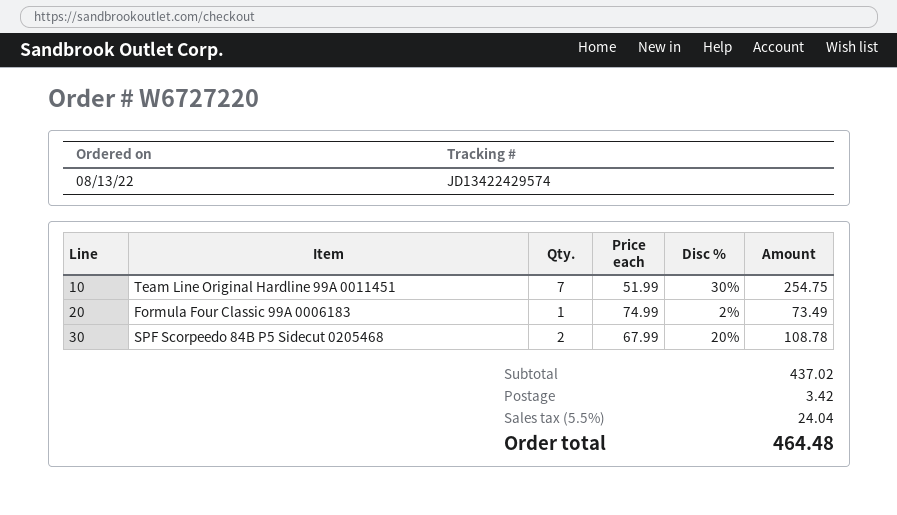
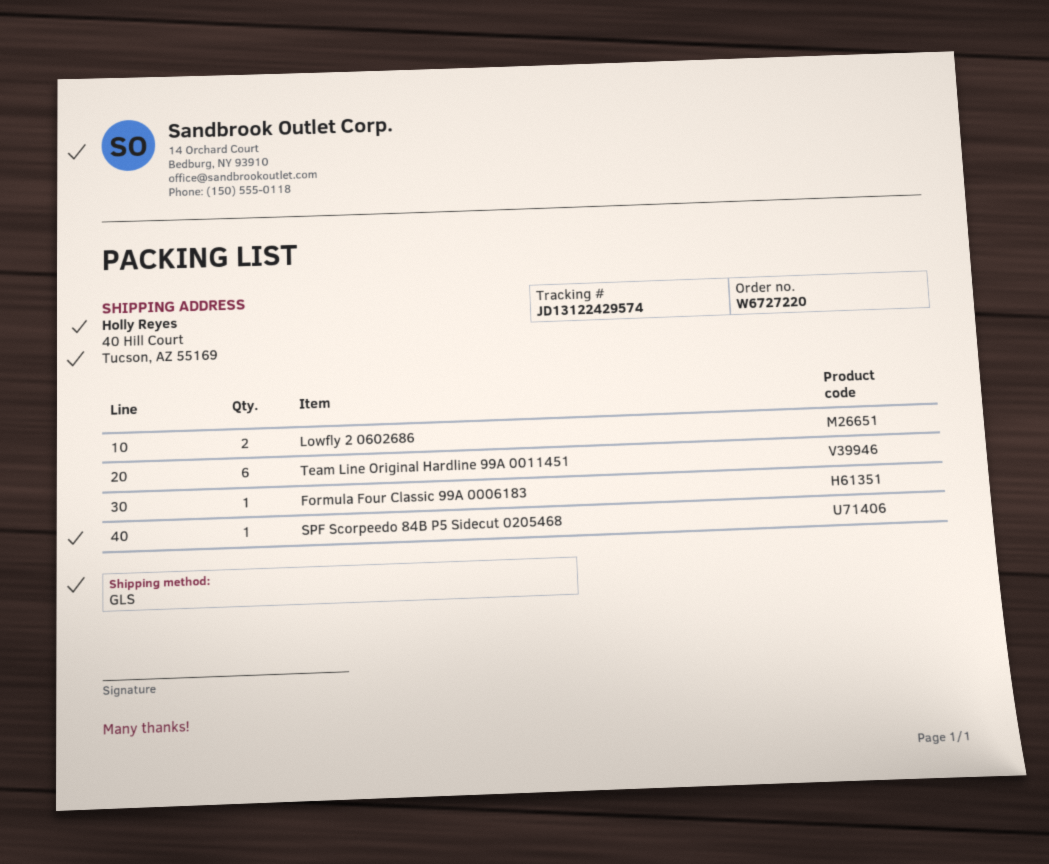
tracking number: JD13422429574 -> JD13122429574
Team Line Original Hardline 99A 0011451: 7 -> 6
SPF Scorpeedo 84B P5 Sidecut 0205468: 2 -> 1
Lowfly 2 0602686: none -> 2

